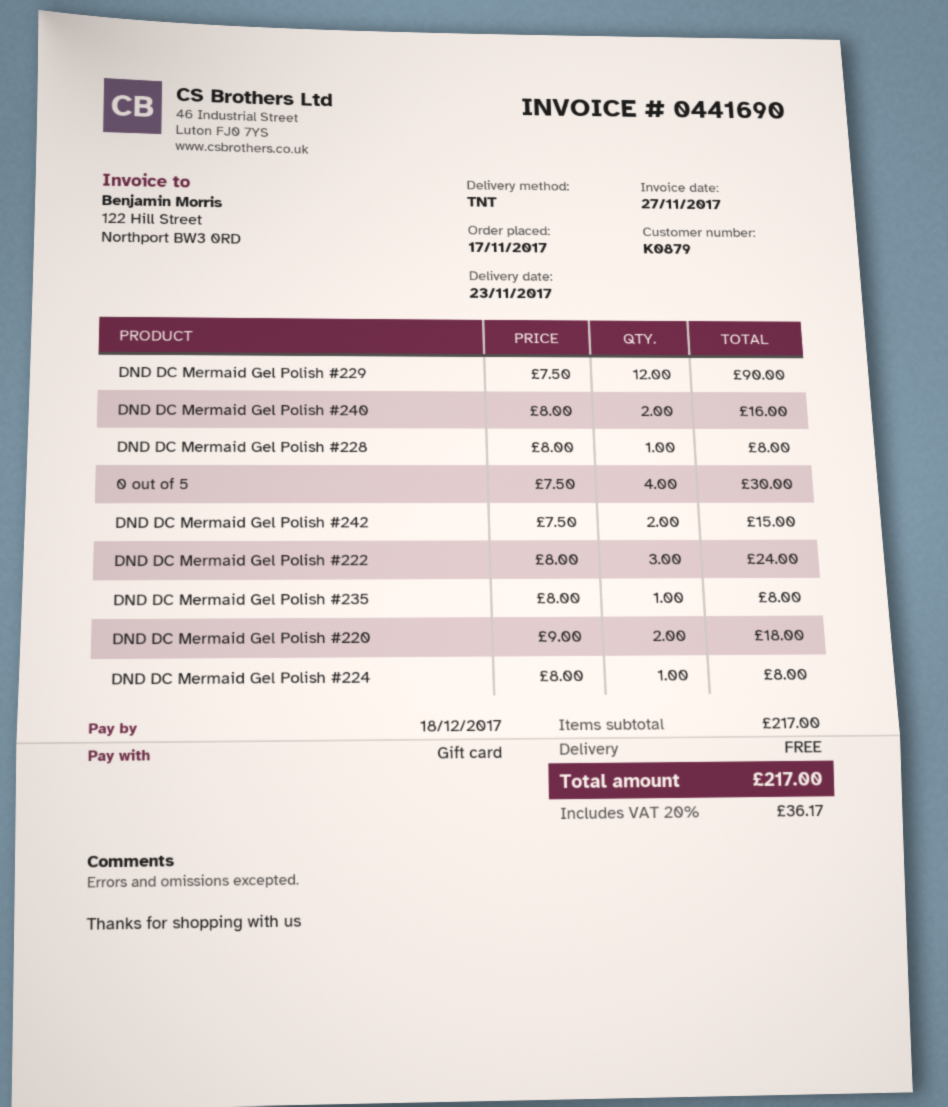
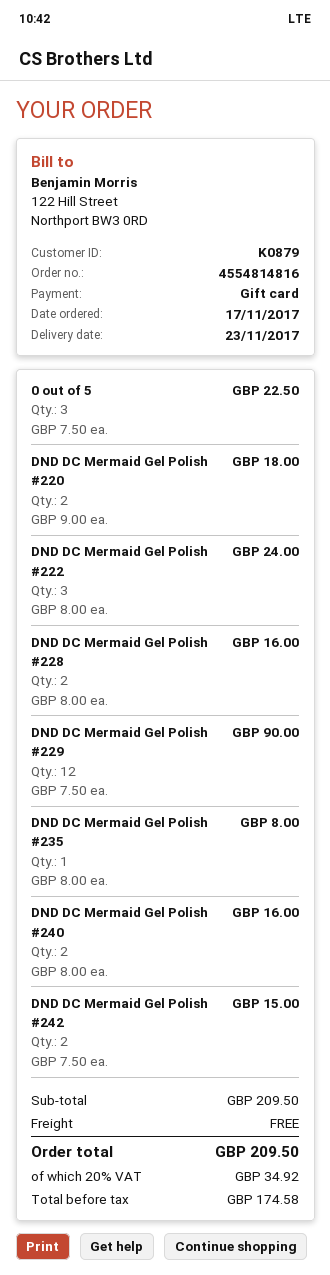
DND DC Mermaid Gel Polish #228: 1 x 8.00 = 8.00 -> 2 x 8.00 = 16.00
0 out of 5: 4 x 7.50 = 30.00 -> 3 x 7.50 = 22.50
DND DC Mermaid Gel Polish #224: 1 x 8.00 = 8.00 -> none
subtotal: 217.00 -> 209.50
tax: 20% = 36.17 -> 20% = 34.92
total: 217.00 -> 209.50

